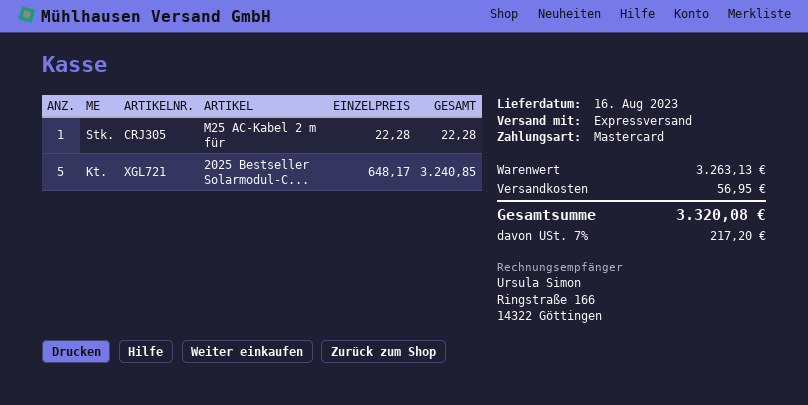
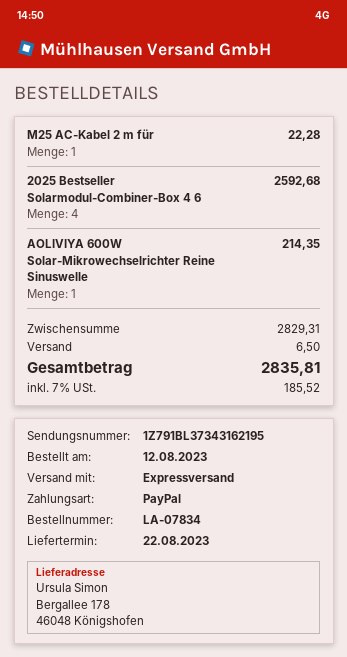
delivery date: 2023-08-16 -> 2023-08-22
payment method: Mastercard -> PayPal
2025 Bestseller Solarmodul-C...: 5 for 3240.85 -> 4 for 2592.68
AOLIVIYA 600W Solar-Mikrowechselrichter Reine Sinuswelle: none -> 1 for 214.35
subtotal: 3263.13 -> 2829.31
shipping: 56.95 -> 6.50
tax: 7% = 217.20 -> 7% = 185.52
total: 3320.08 -> 2835.81

